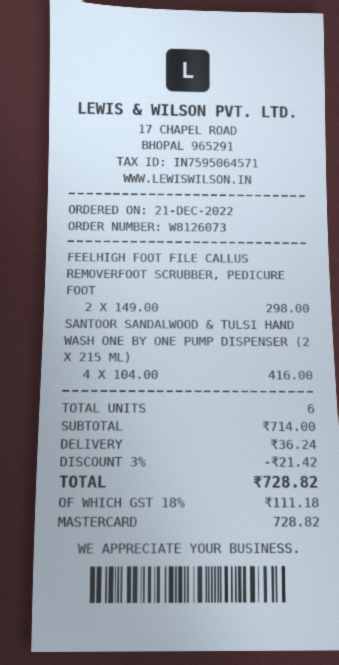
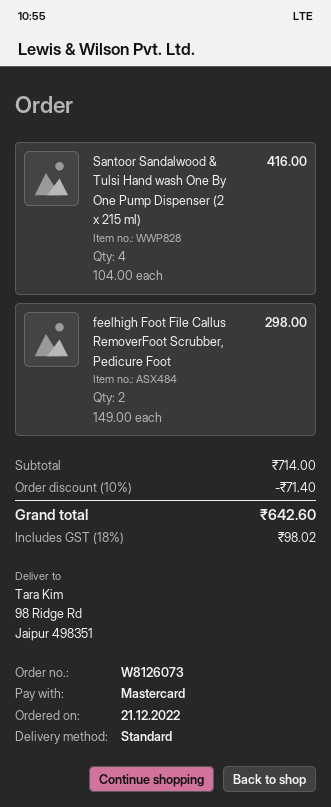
discount: 3% = 21.42 -> 10% = 71.40
shipping: 36.24 -> none
tax: 18% = 111.18 -> 18% = 98.02
total: 728.82 -> 642.60

